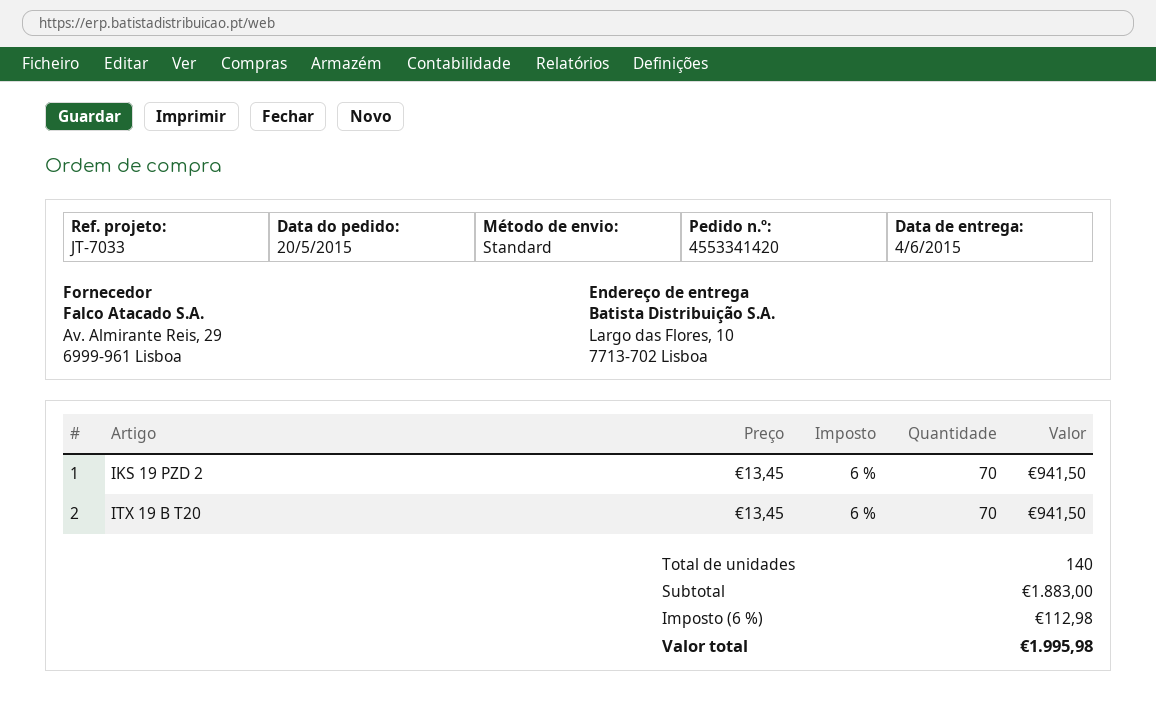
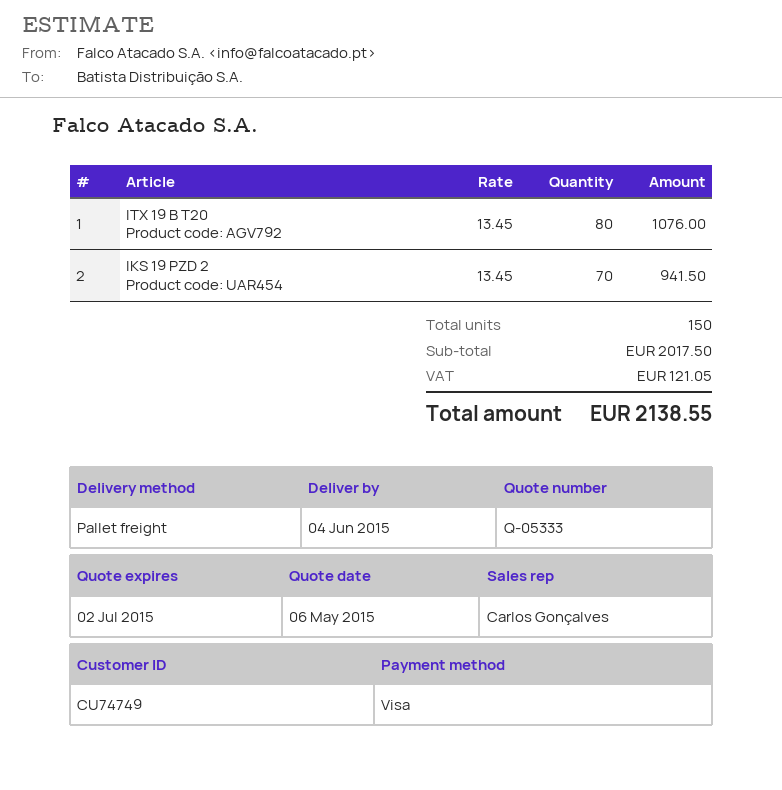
shipping method: standard -> pallet freight
ITX 19 B T20: 70 x 13.45 = 941.50 -> 80 x 13.45 = 1076.00
total quantity: 140 -> 150
subtotal: 1883.00 -> 2017.50
tax: 112.98 -> 121.05
total: 1995.98 -> 2138.55

